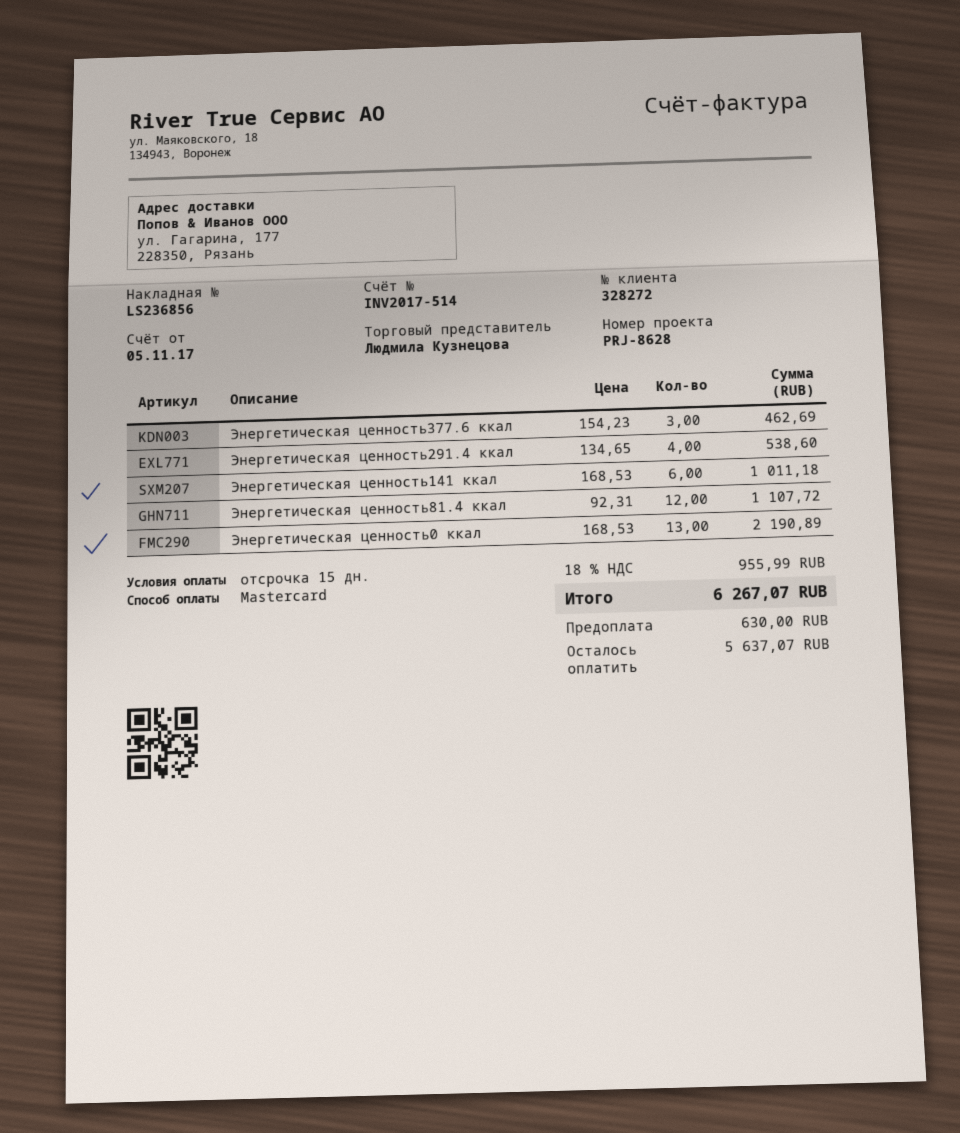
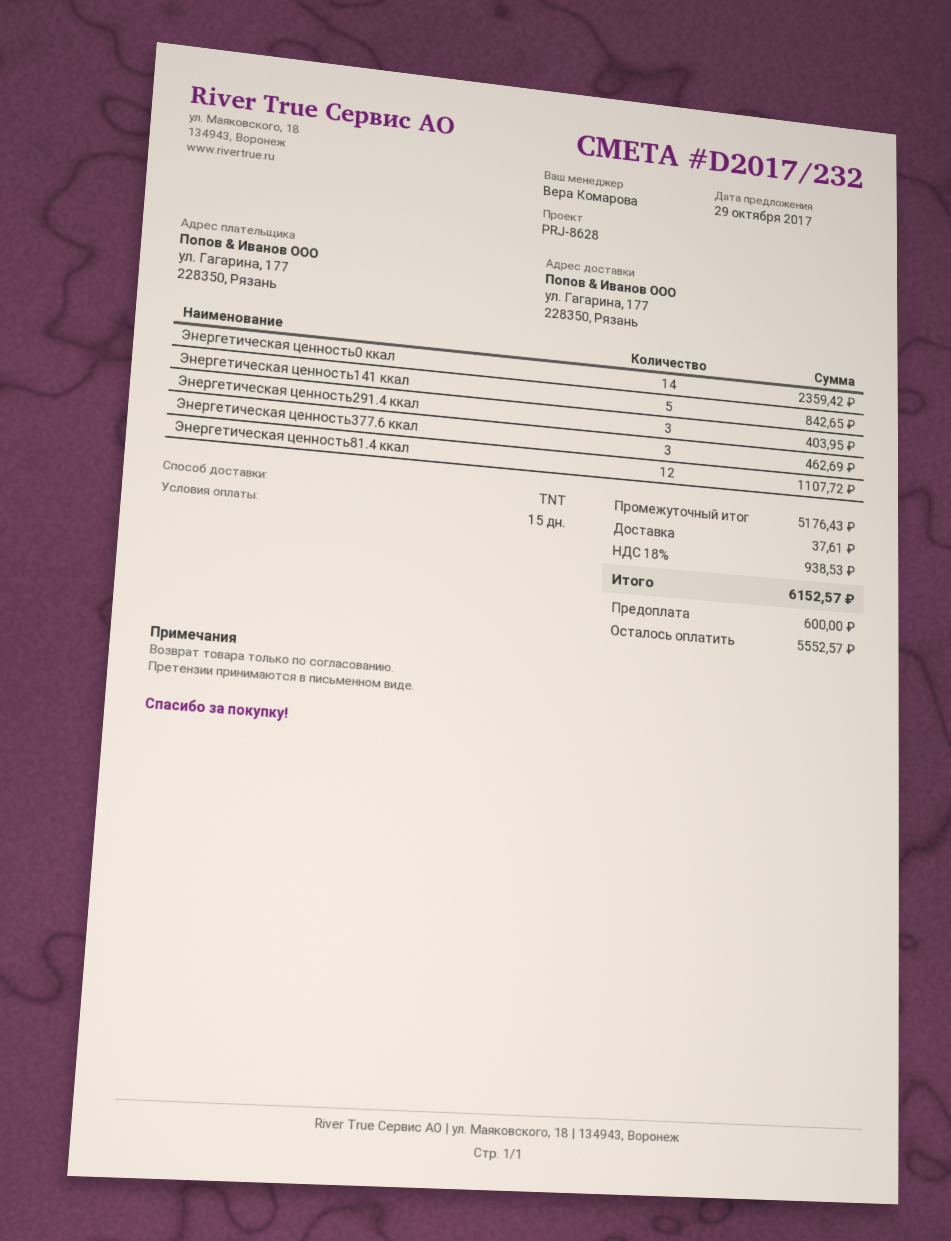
sales rep: Людмила Кузнецова -> Вера Комарова
Энергетическая ценность291.4 ккал: 4 for 538.60 -> 3 for 403.95
Энергетическая ценность141 ккал: 6 for 1011.18 -> 5 for 842.65
Энергетическая ценность0 ккал: 13 for 2190.89 -> 14 for 2359.42
shipping: none -> 37.61
tax: 18% = 955.99 -> 18% = 938.53
total: 6267.07 -> 6152.57
deposit: 630.00 -> 600.00
balance: 5637.07 -> 5552.57

